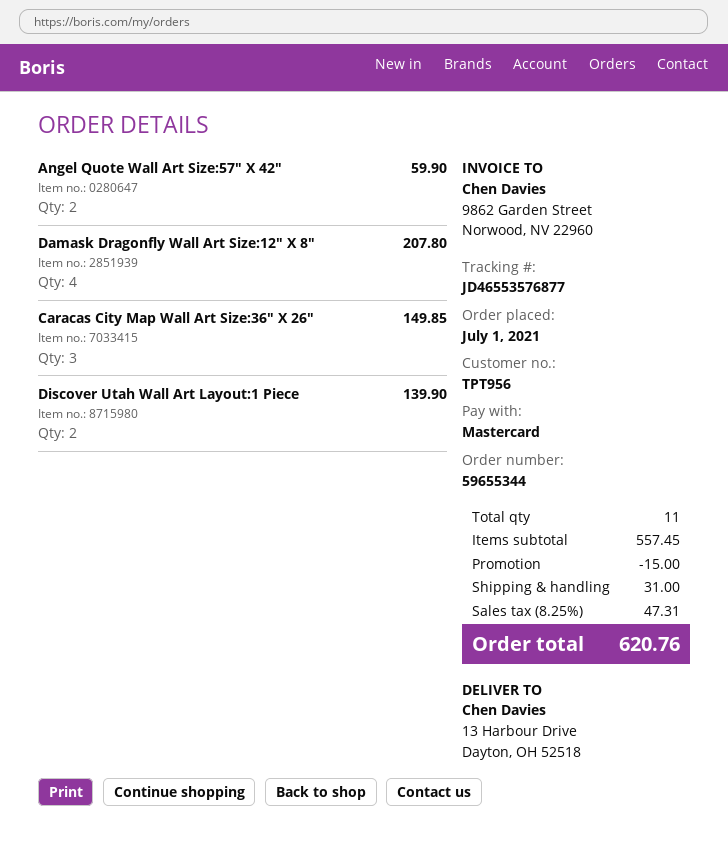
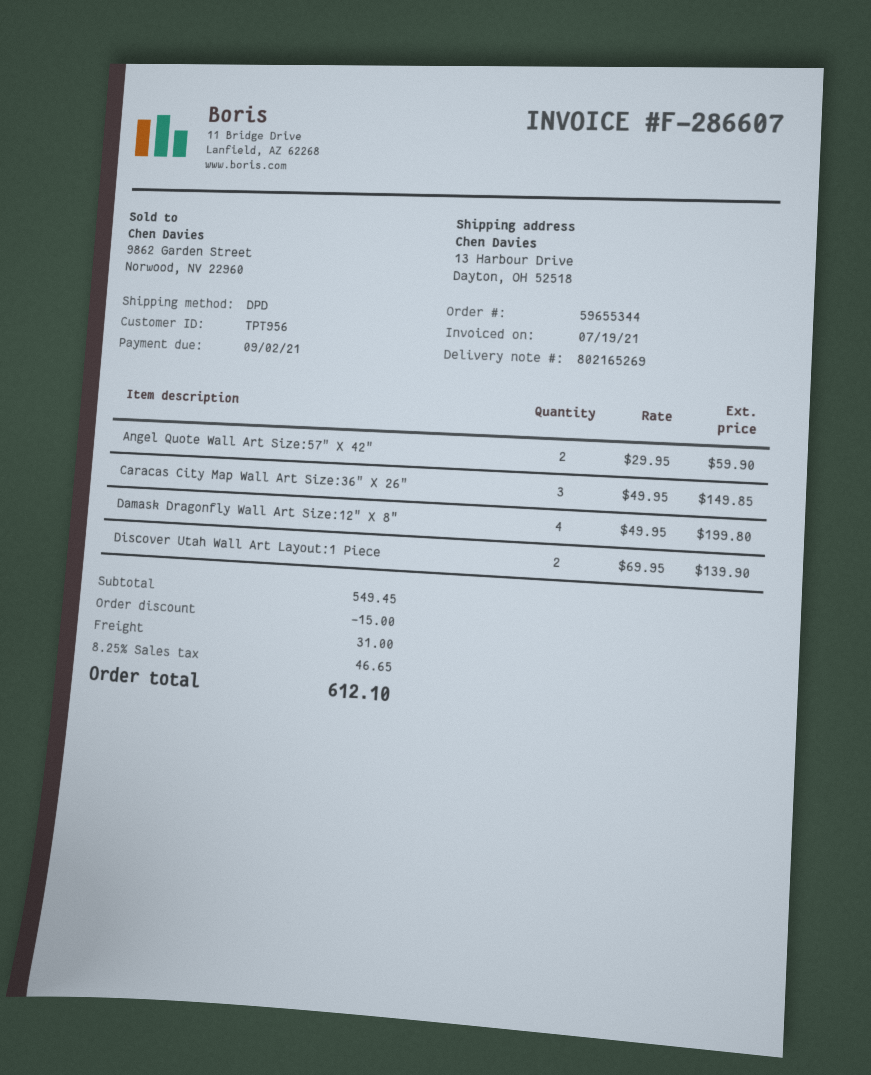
Damask Dragonfly Wall Art Size:12" X 8": 4 for 207.80 -> 4 for 199.80
subtotal: 557.45 -> 549.45
tax: 8.25% = 47.31 -> 8.25% = 46.65
total: 620.76 -> 612.10

